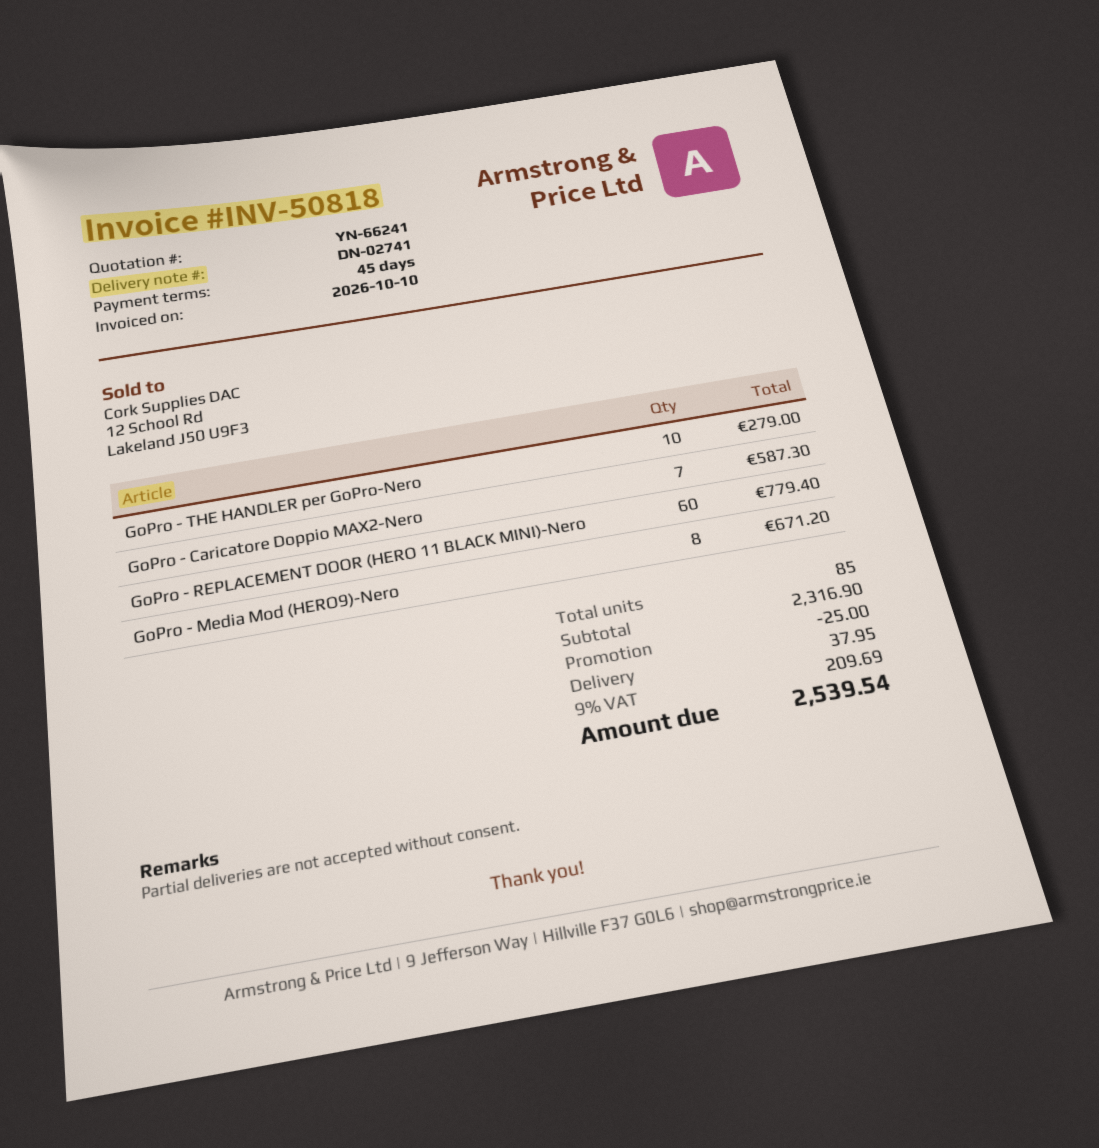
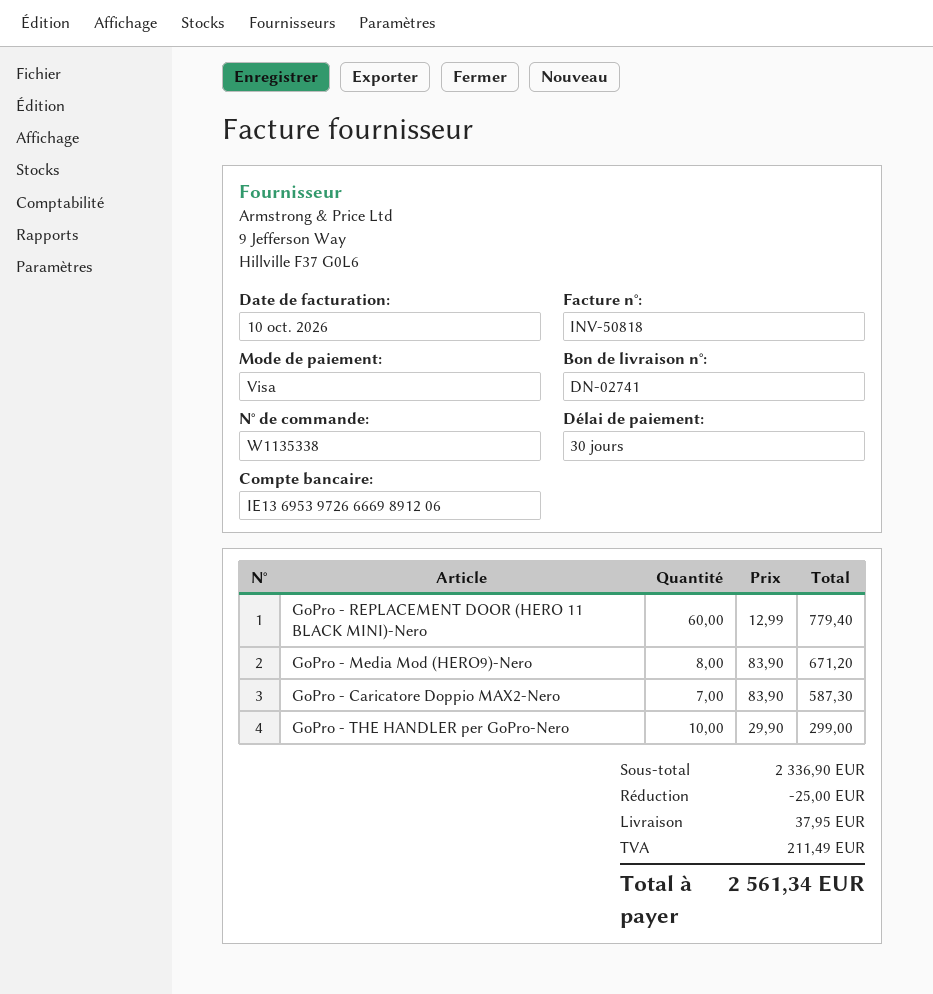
payment terms: 45 days -> 30 days
GoPro - THE HANDLER per GoPro-Nero: 10 for 279.00 -> 10 for 299.00
subtotal: 2316.90 -> 2336.90
tax: 209.69 -> 211.49
total: 2539.54 -> 2561.34

